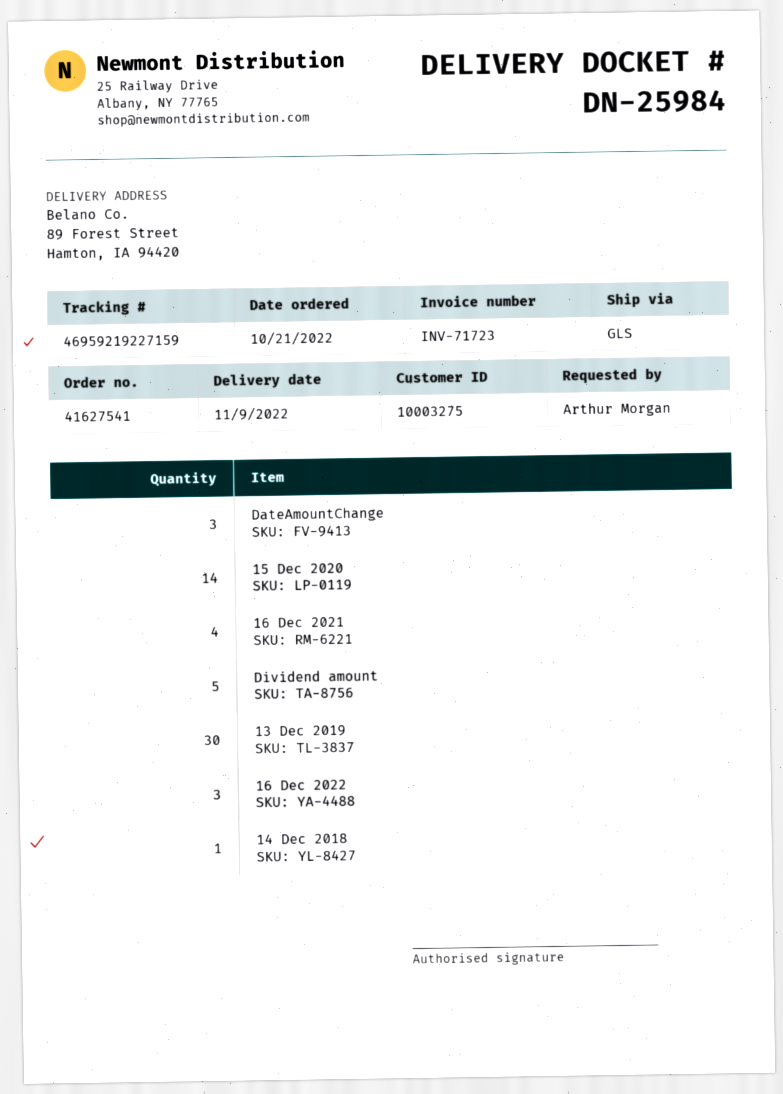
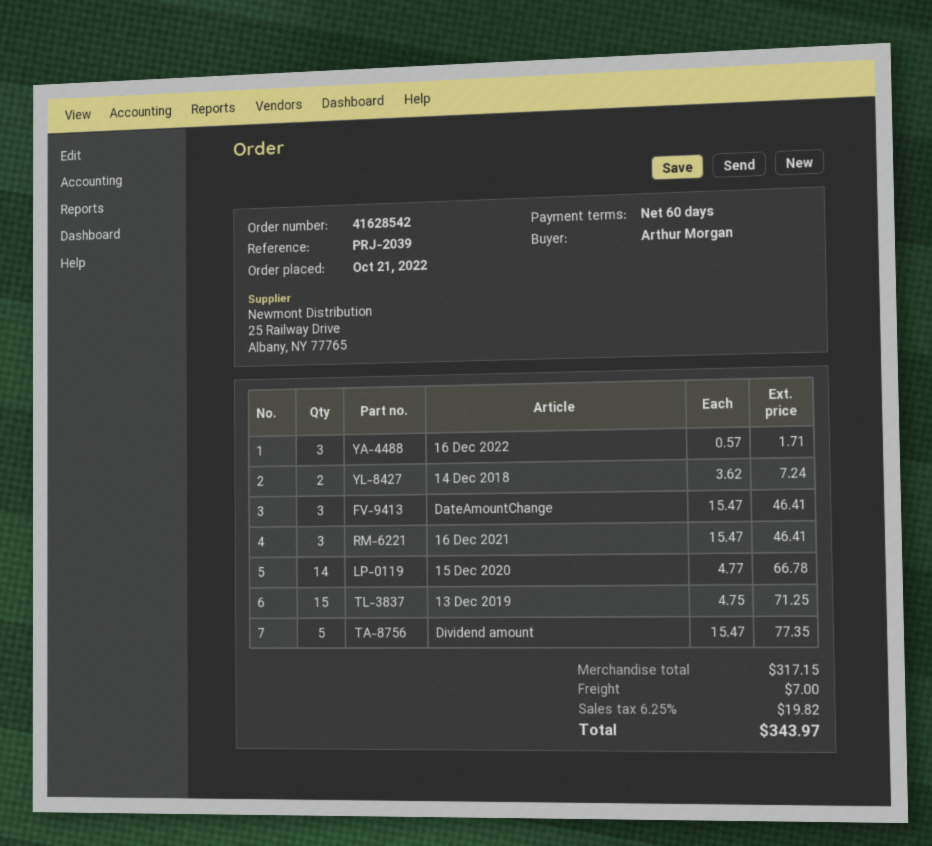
order number: 41627541 -> 41628542
16 Dec 2021: 4 -> 3
13 Dec 2019: 30 -> 15
14 Dec 2018: 1 -> 2

